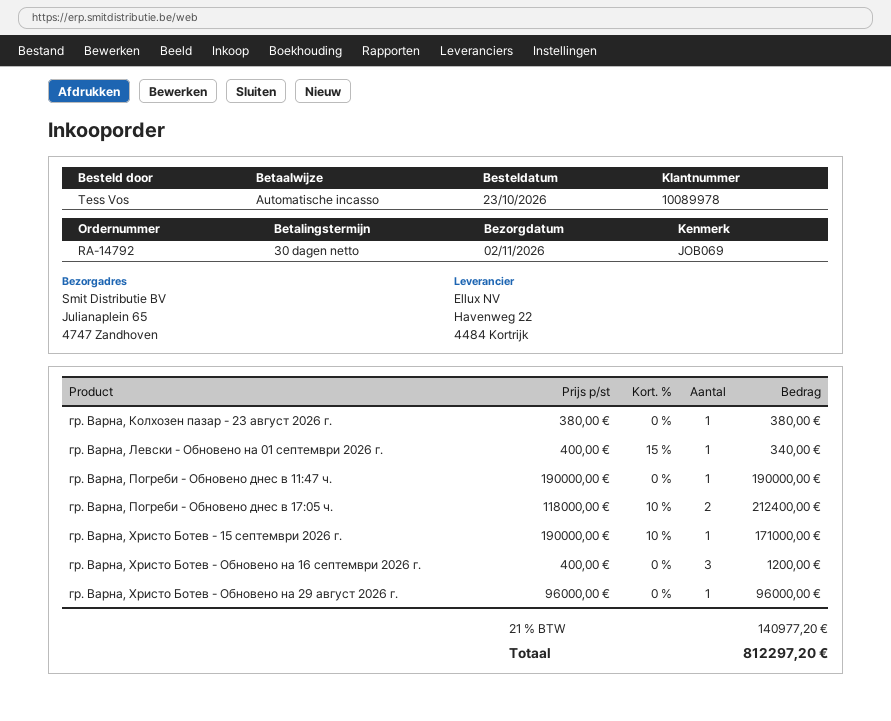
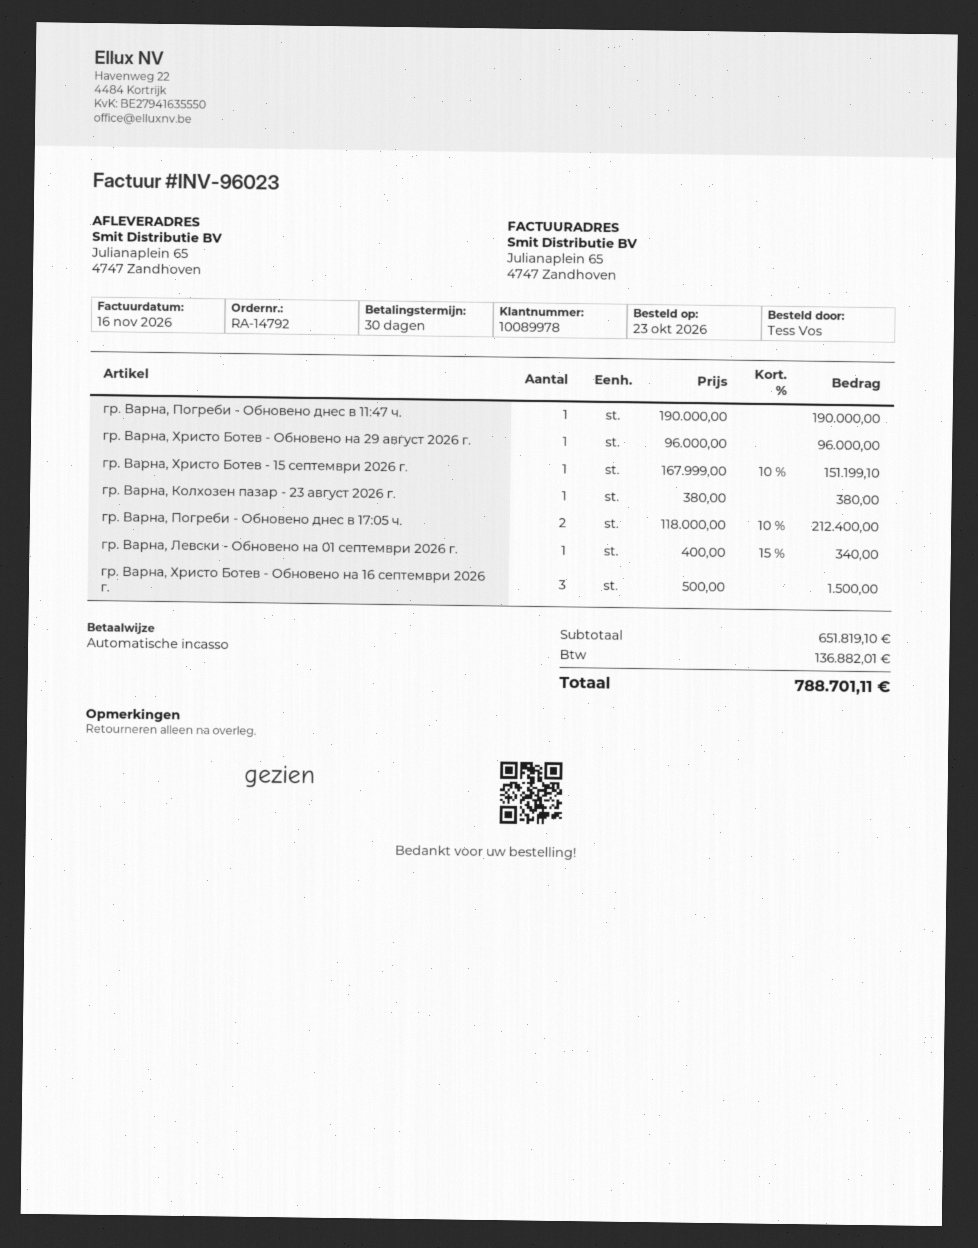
гр. Варна, Христо Ботев - 15 септември 2026 г.: 1 x 190000.00 - 10% = 171000.00 -> 1 x 167999.00 - 10% = 151199.10
гр. Варна, Христо Ботев - Обновено на 16 септември 2026 г.: 3 x 400.00 = 1200.00 -> 3 x 500.00 = 1500.00
tax: 140977.20 -> 136882.01
total: 812297.20 -> 788701.11

